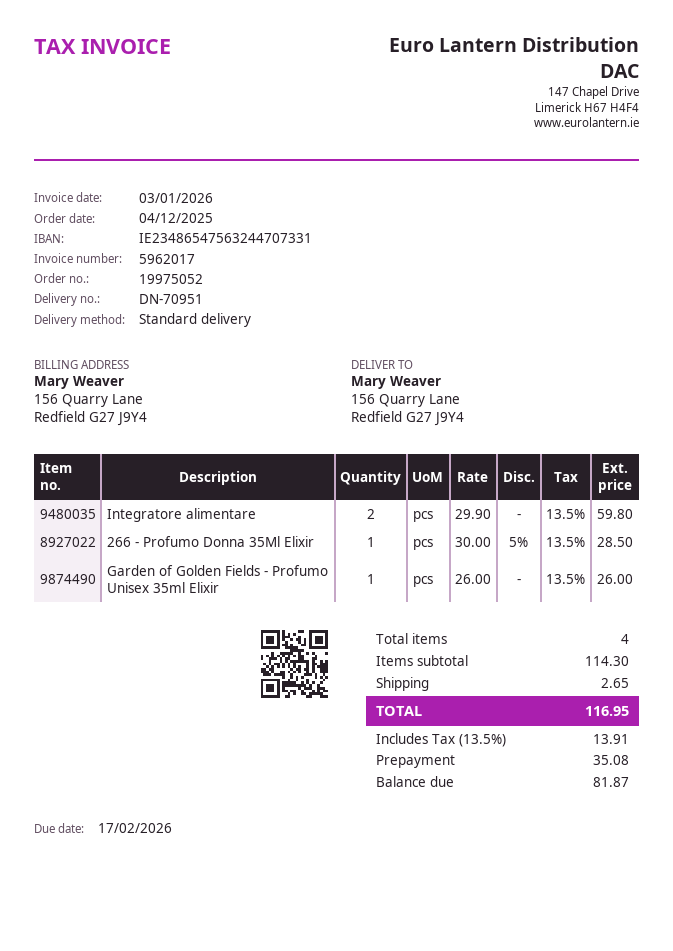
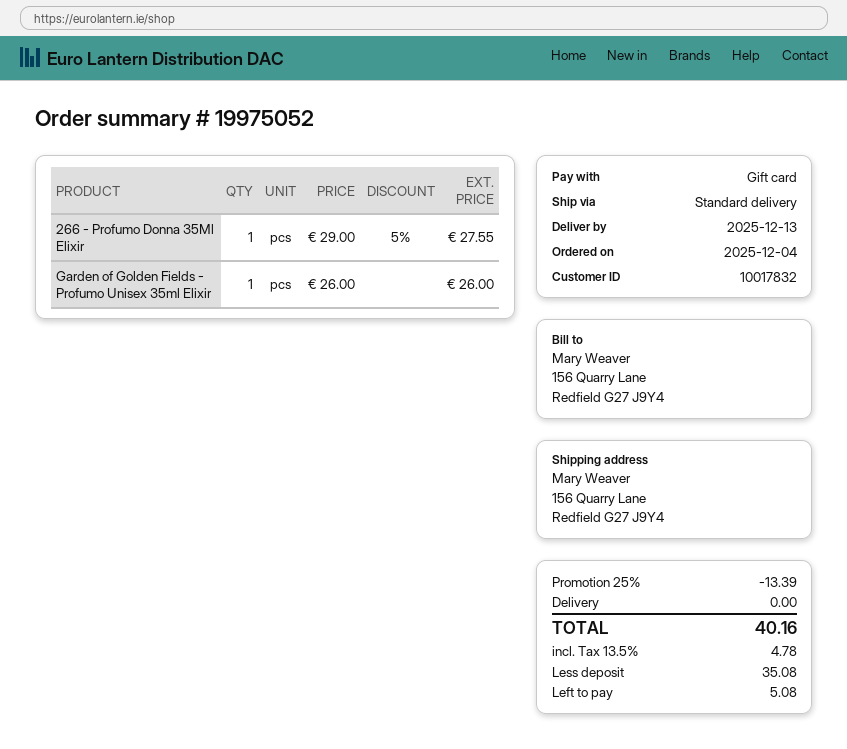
Integratore alimentare: 2 x 29.90 = 59.80 -> none
266 - Profumo Donna 35Ml Elixir: 1 x 30.00 - 5% = 28.50 -> 1 x 29.00 - 5% = 27.55
discount: none -> 25% = 13.39
shipping: 2.65 -> 0.00
tax: 13.5% = 13.91 -> 13.5% = 4.78
total: 116.95 -> 40.16
balance: 81.87 -> 5.08

